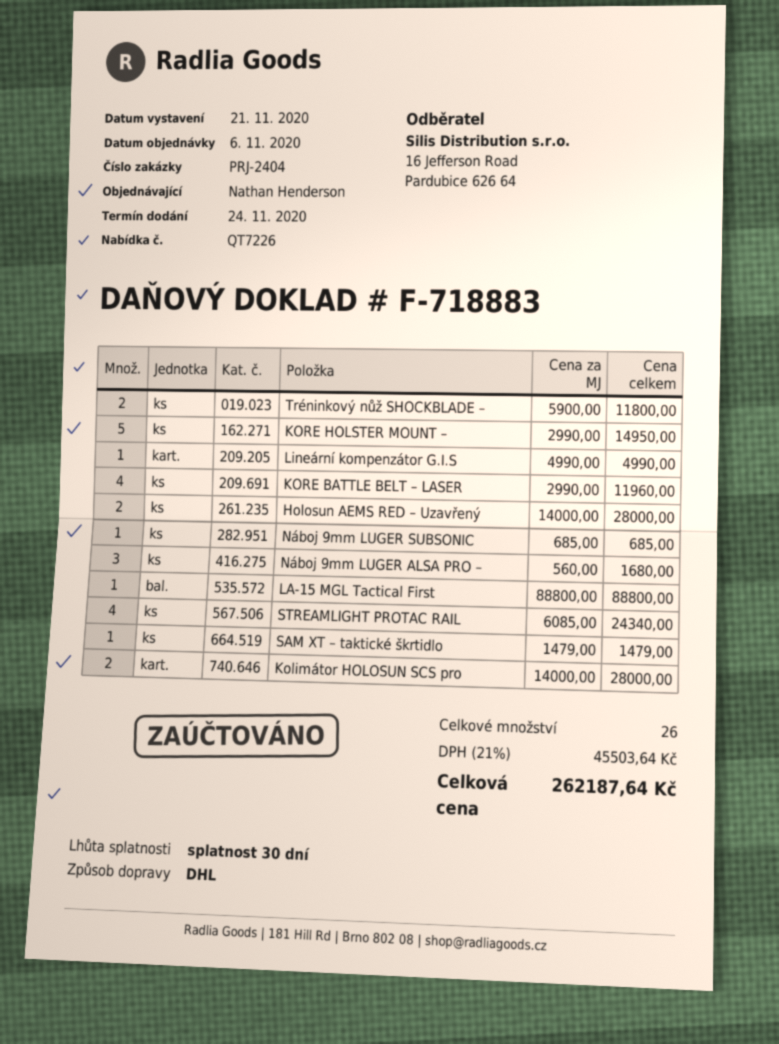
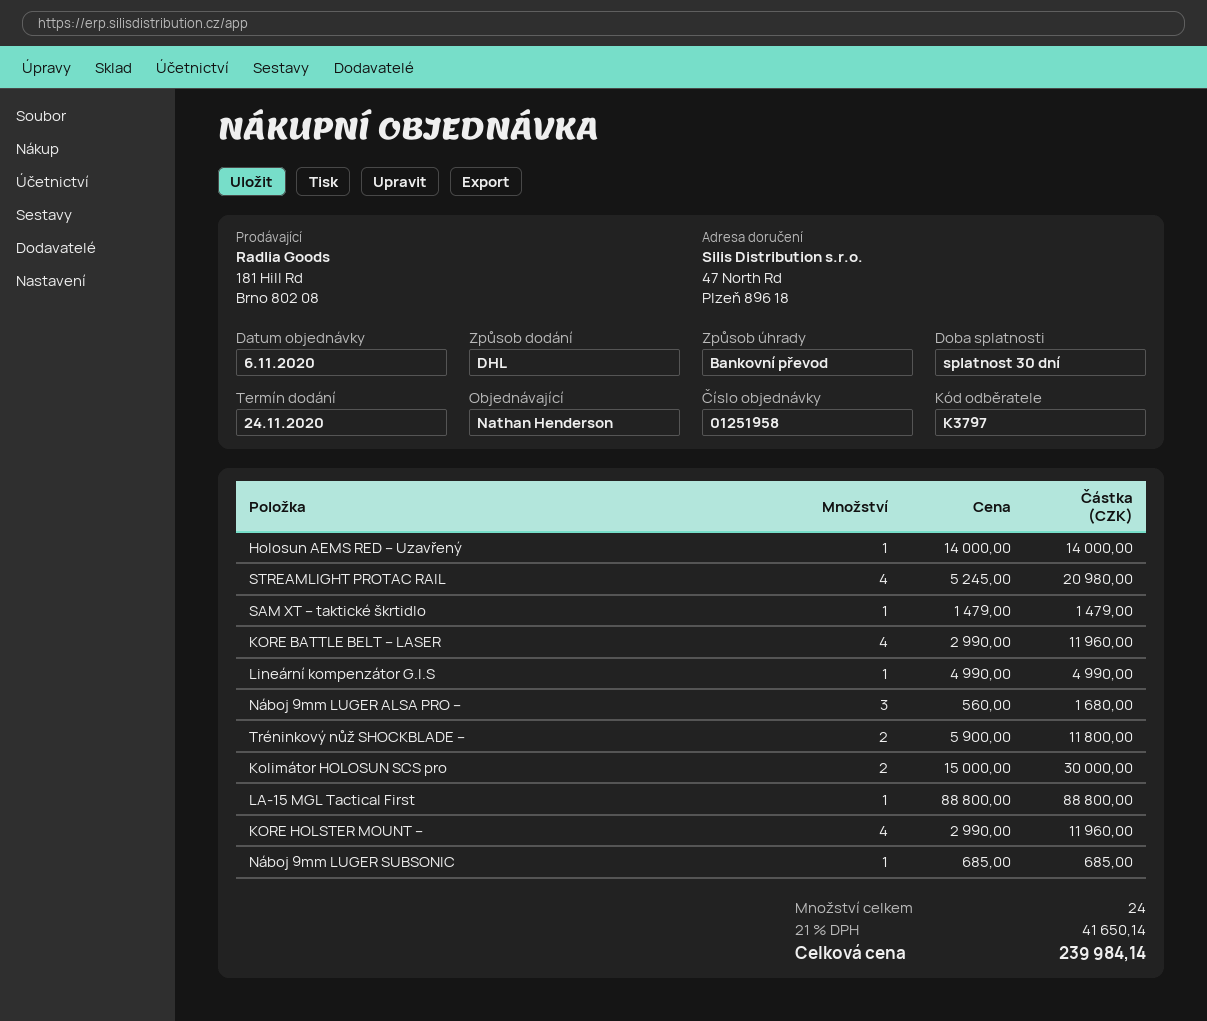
KORE HOLSTER MOUNT –: 5 x 2990.00 = 14950.00 -> 4 x 2990.00 = 11960.00
Holosun AEMS RED – Uzavřený: 2 x 14000.00 = 28000.00 -> 1 x 14000.00 = 14000.00
STREAMLIGHT PROTAC RAIL: 4 x 6085.00 = 24340.00 -> 4 x 5245.00 = 20980.00
Kolimátor HOLOSUN SCS pro: 2 x 14000.00 = 28000.00 -> 2 x 15000.00 = 30000.00
total quantity: 26 -> 24
tax: 21% = 45503.64 -> 21% = 41650.14
total: 262187.64 -> 239984.14

